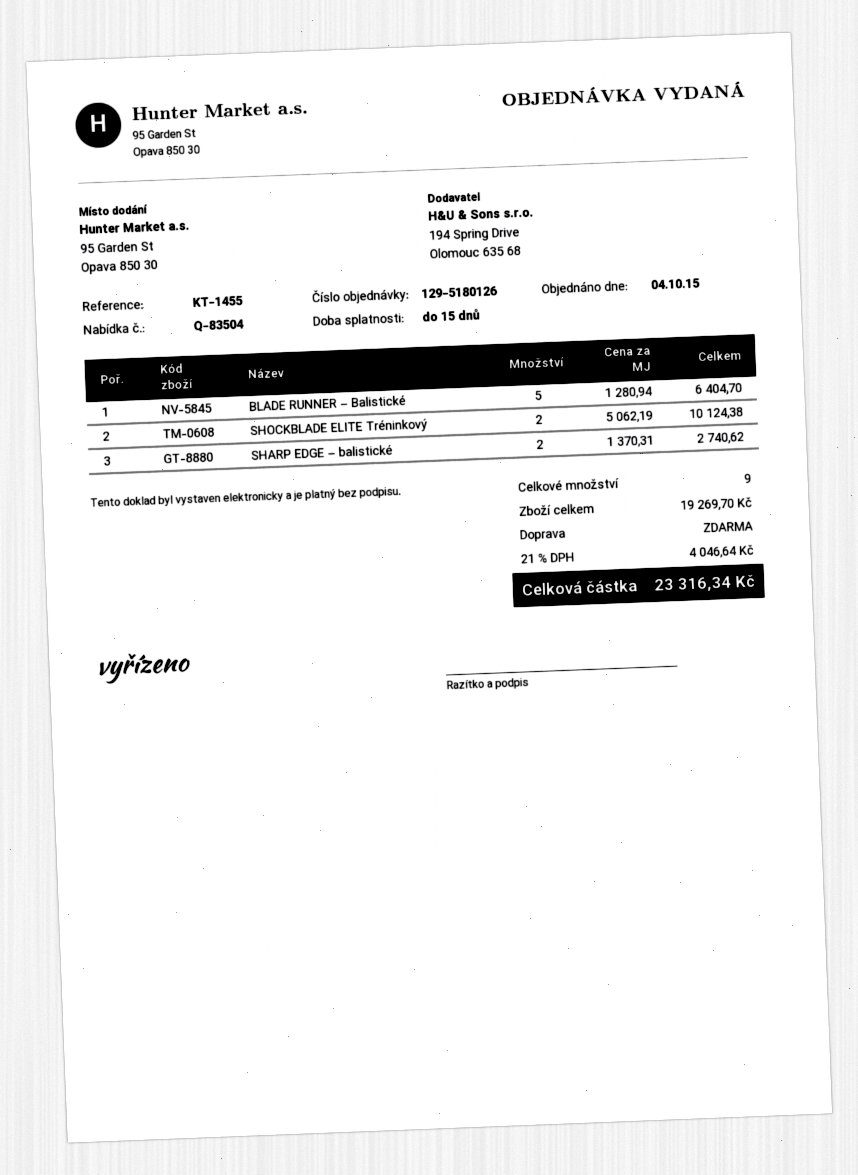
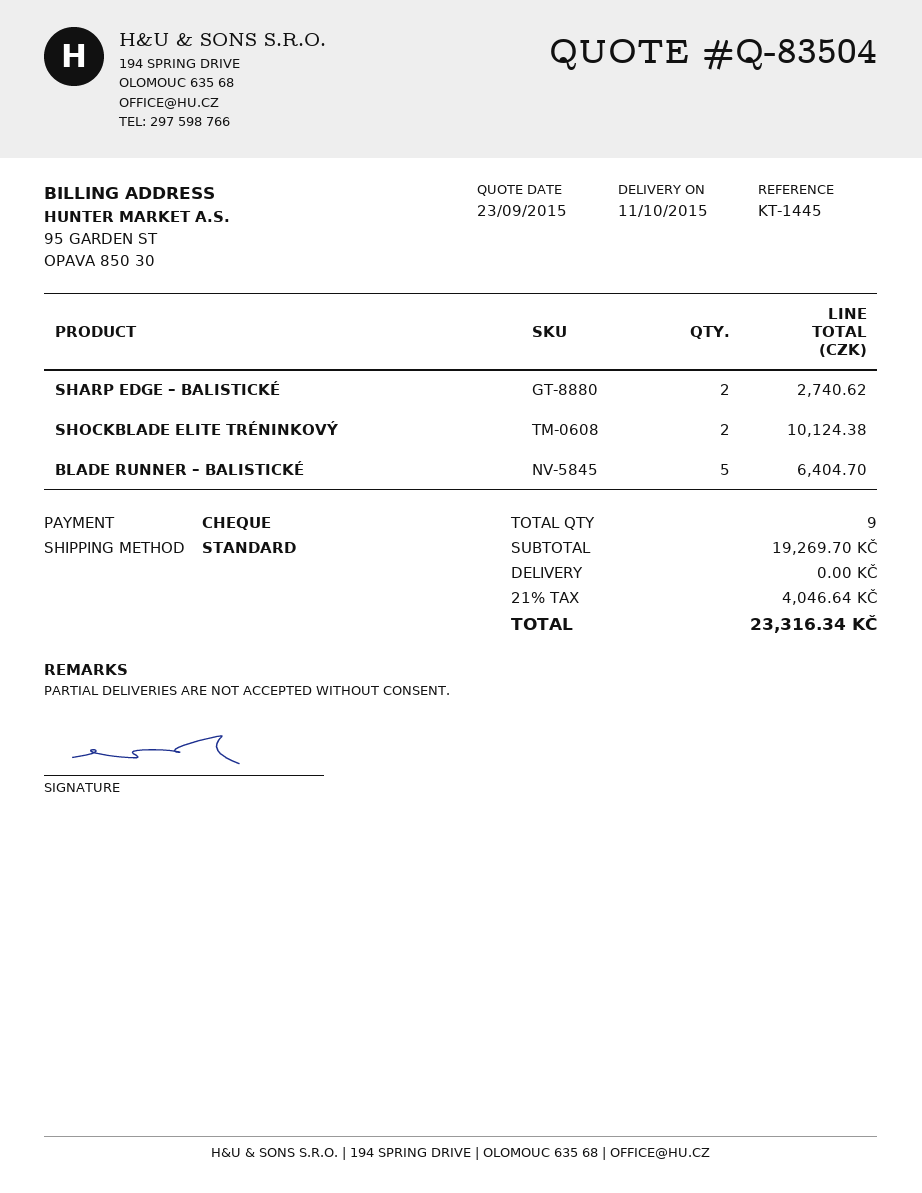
reference: KT-1455 -> KT-1445

